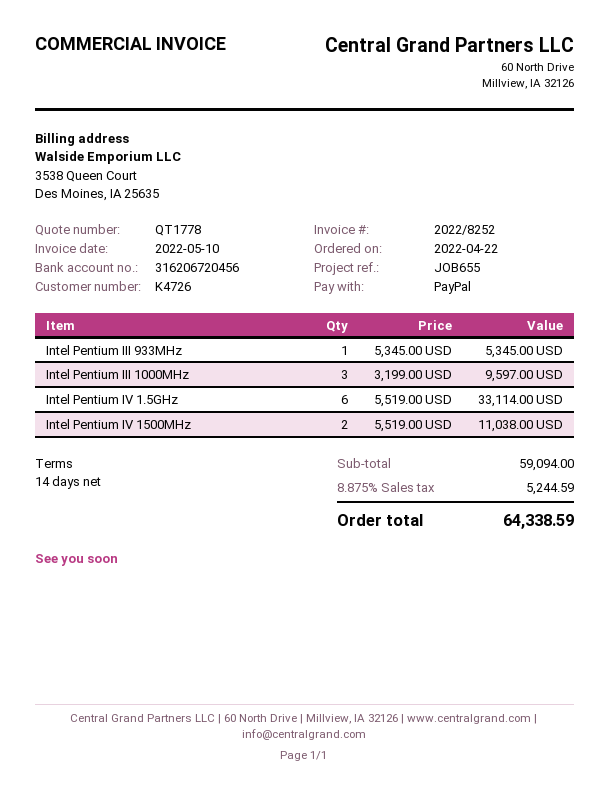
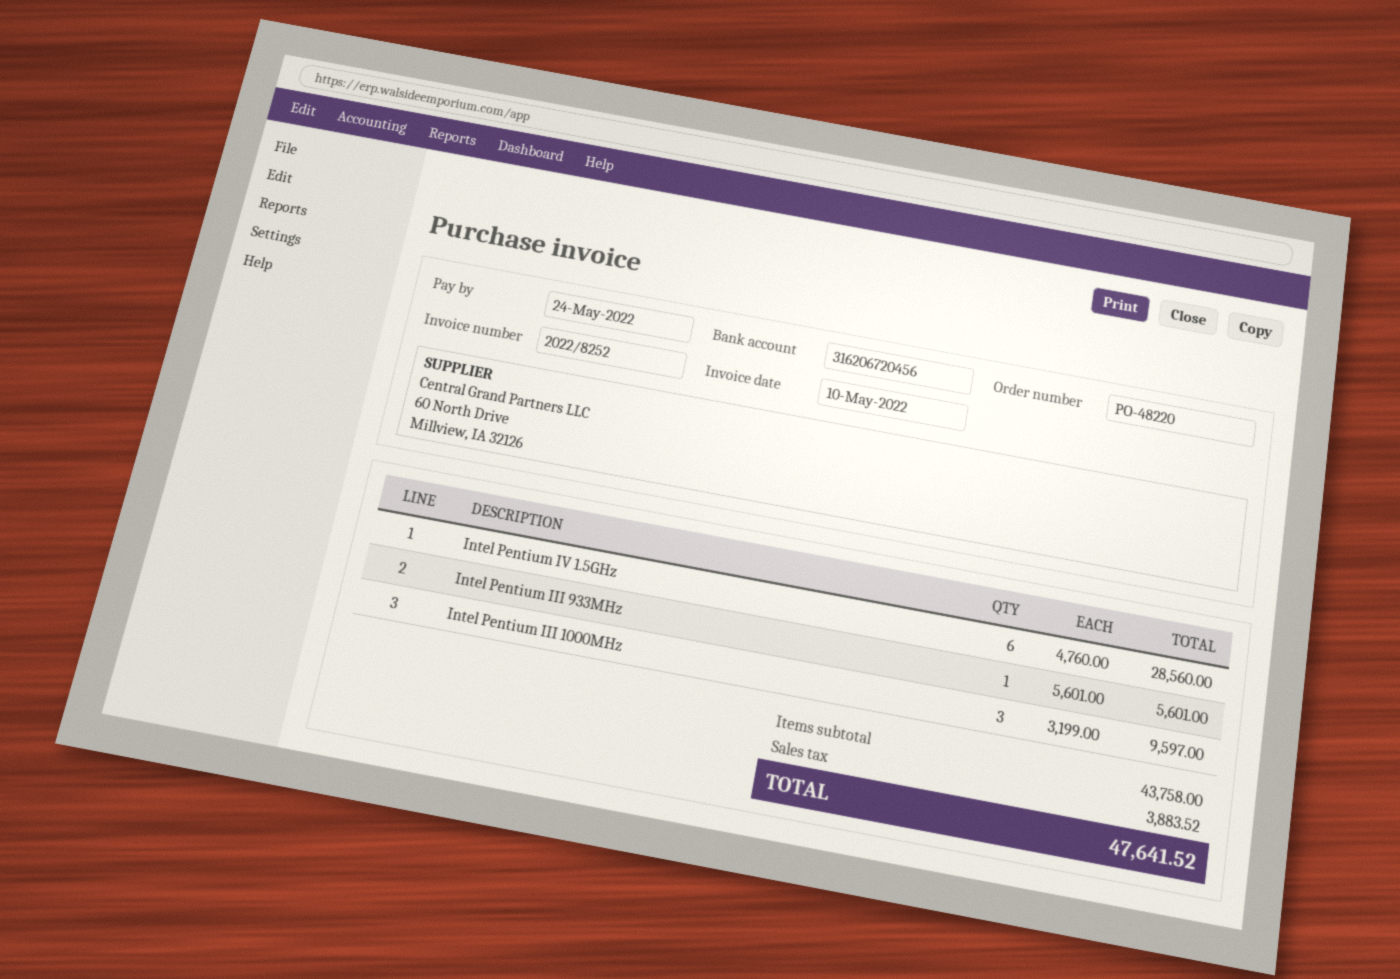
Intel Pentium III 933MHz: 1 x 5345.00 = 5345.00 -> 1 x 5601.00 = 5601.00
Intel Pentium IV 1.5GHz: 6 x 5519.00 = 33114.00 -> 6 x 4760.00 = 28560.00
Intel Pentium IV 1500MHz: 2 x 5519.00 = 11038.00 -> none
subtotal: 59094.00 -> 43758.00
tax: 5244.59 -> 3883.52
total: 64338.59 -> 47641.52

